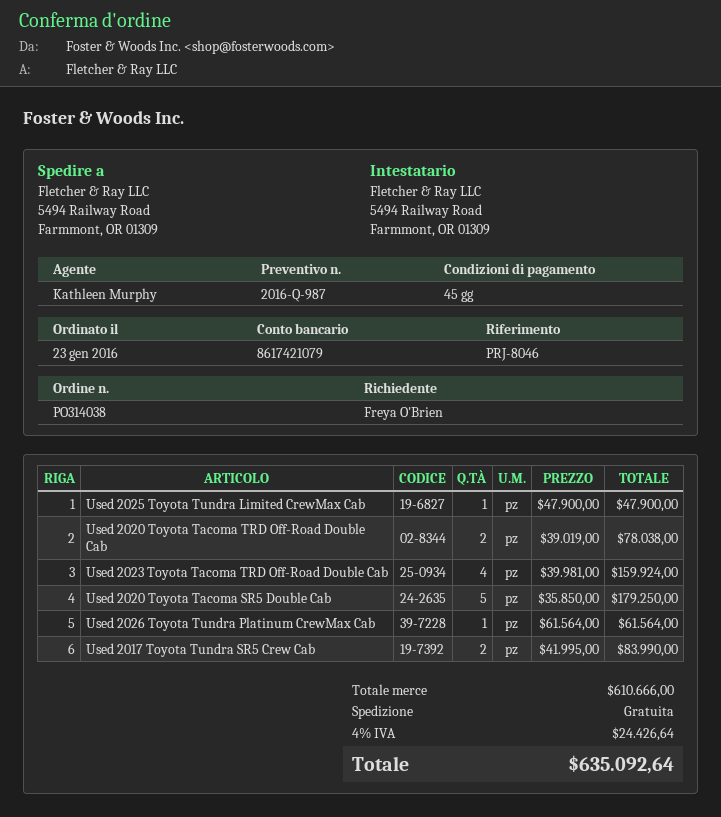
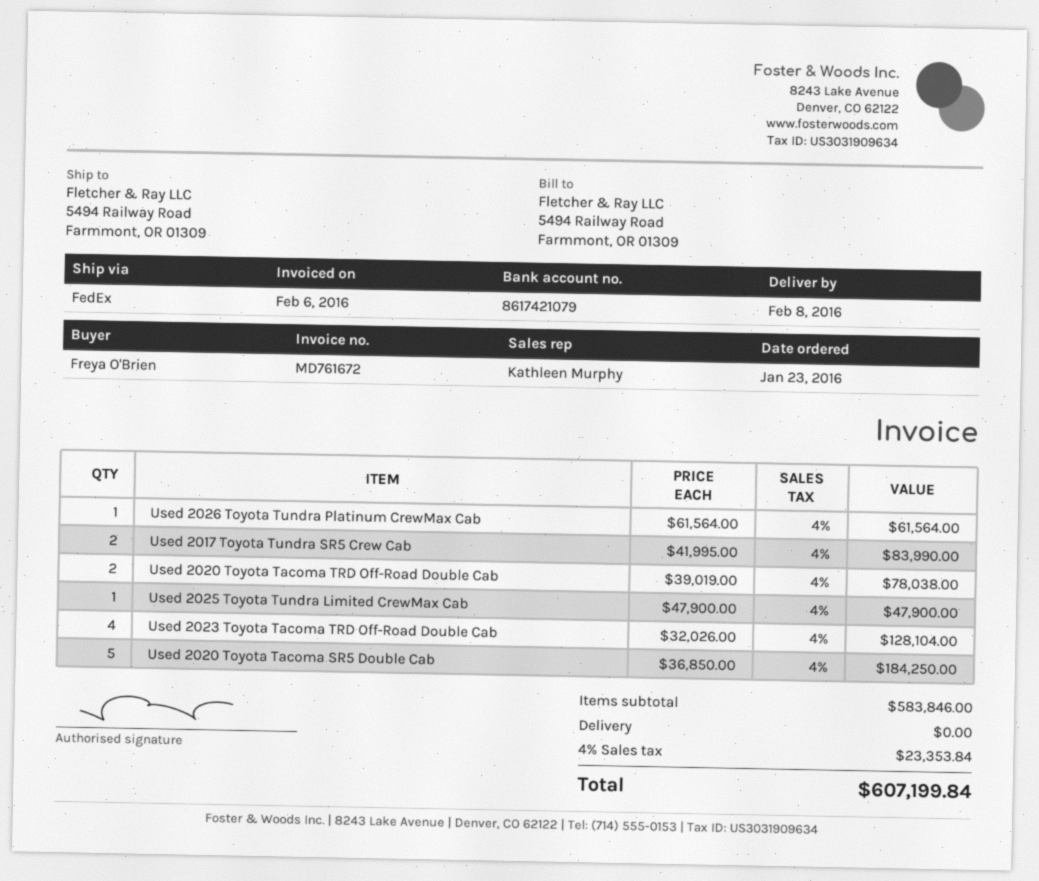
Used 2023 Toyota Tacoma TRD Off-Road Double Cab: 4 x 39981.00 = 159924.00 -> 4 x 32026.00 = 128104.00
Used 2020 Toyota Tacoma SR5 Double Cab: 5 x 35850.00 = 179250.00 -> 5 x 36850.00 = 184250.00
subtotal: 610666.00 -> 583846.00
tax: 4% = 24426.64 -> 4% = 23353.84
total: 635092.64 -> 607199.84

